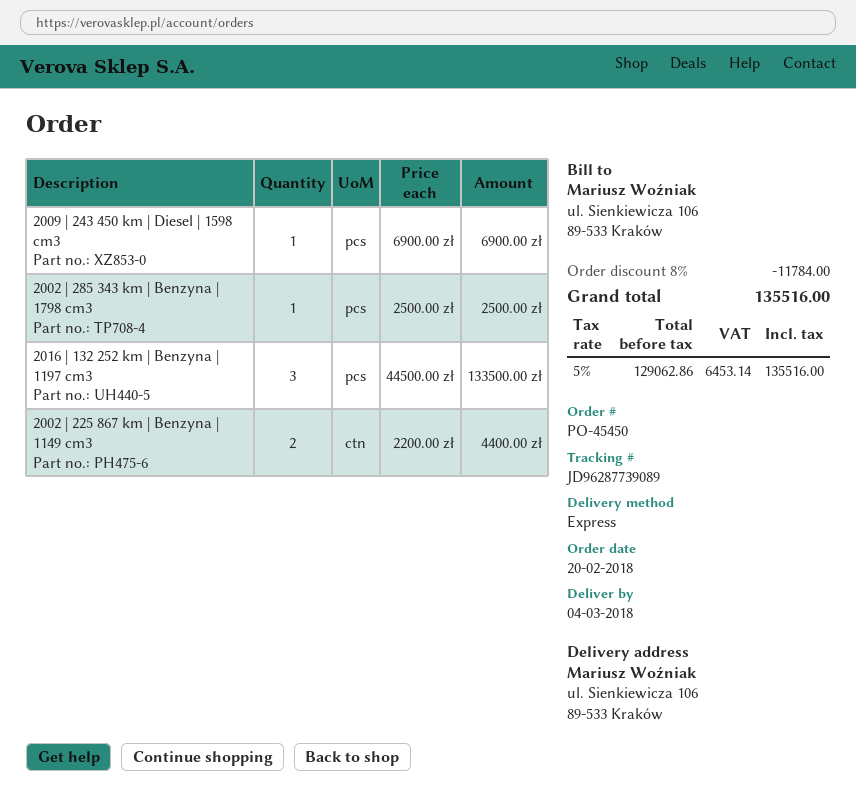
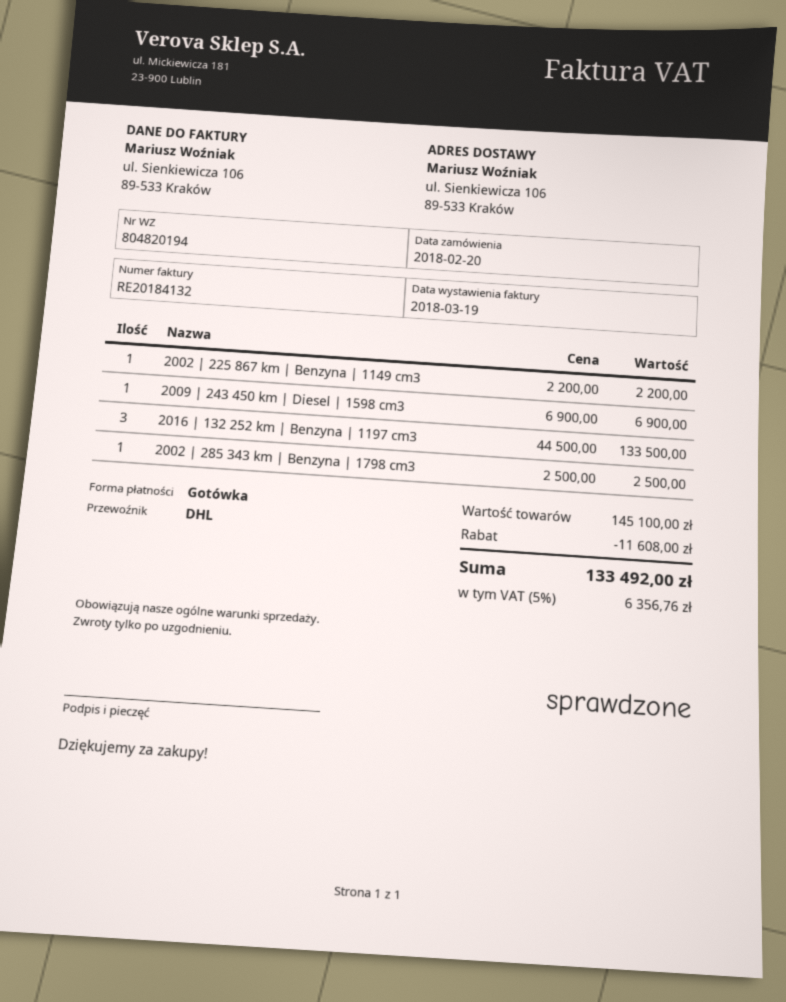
shipping method: express -> DHL
2002 | 225 867 km | Benzyna | 1149 cm3: 2 x 2200.00 = 4400.00 -> 1 x 2200.00 = 2200.00
discount: 11784.00 -> 11608.00
tax: 5% = 6453.14 -> 5% = 6356.76
total: 135516.00 -> 133492.00

